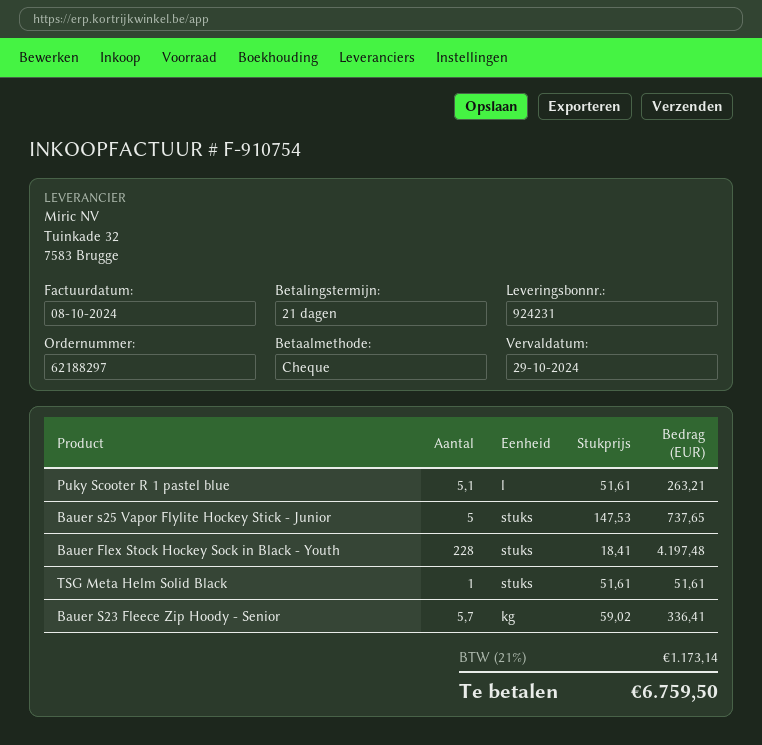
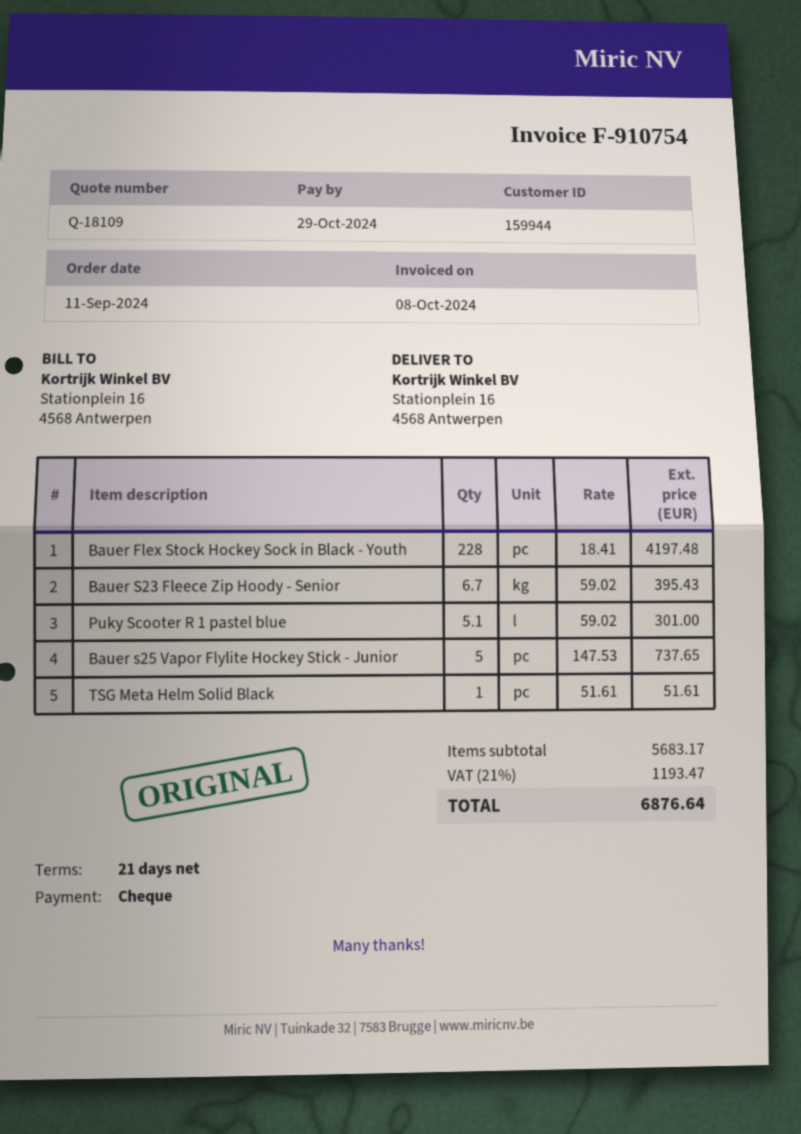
Puky Scooter R 1 pastel blue: 5.1 x 51.61 = 263.21 -> 5.1 x 59.02 = 301.00
Bauer S23 Fleece Zip Hoody - Senior: 5.7 x 59.02 = 336.41 -> 6.7 x 59.02 = 395.43
tax: 21% = 1173.14 -> 21% = 1193.47
total: 6759.50 -> 6876.64

